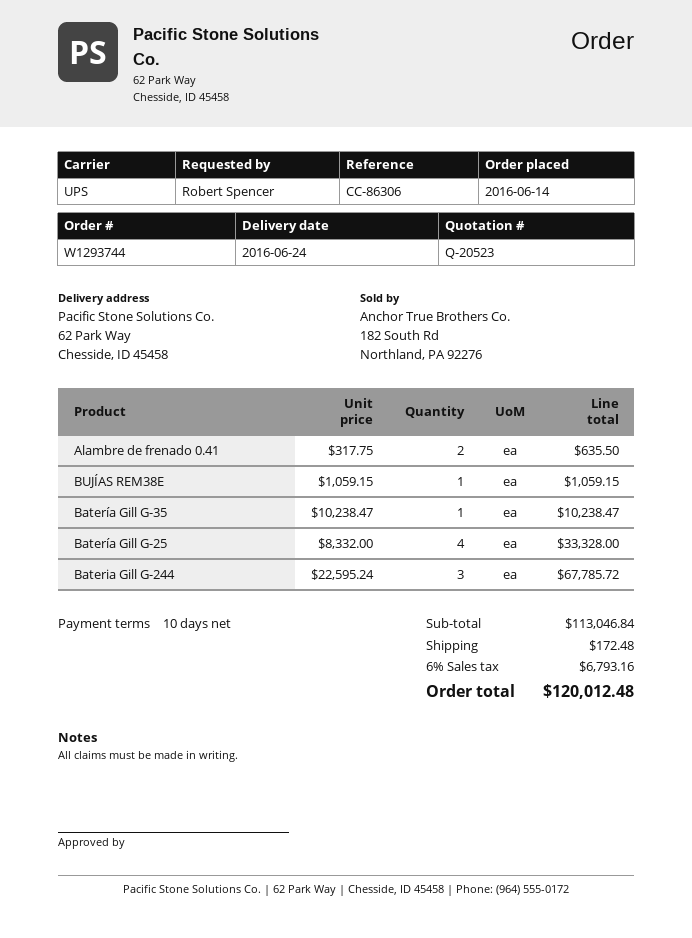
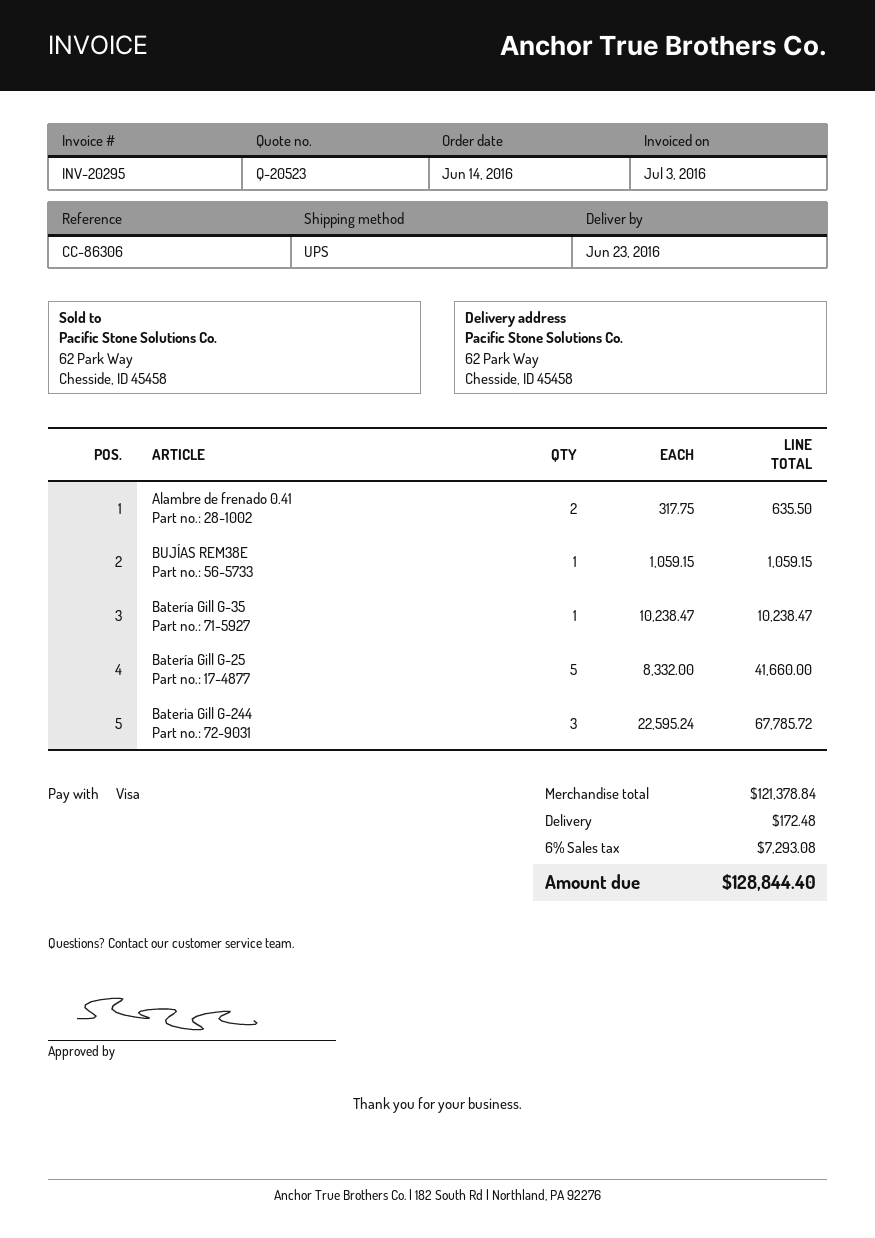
delivery date: 2016-06-24 -> 2016-06-23
Batería Gill G-25: 4 x 8332.00 = 33328.00 -> 5 x 8332.00 = 41660.00
subtotal: 113046.84 -> 121378.84
tax: 6% = 6793.16 -> 6% = 7293.08
total: 120012.48 -> 128844.40

